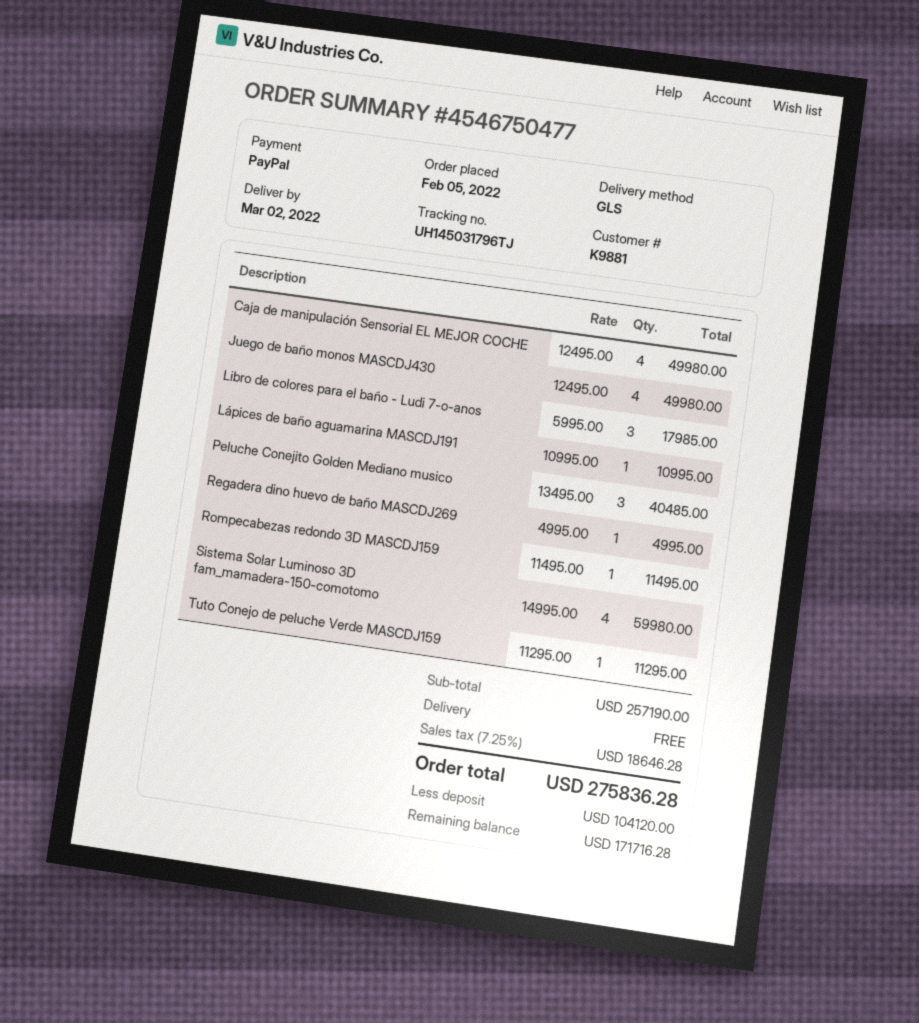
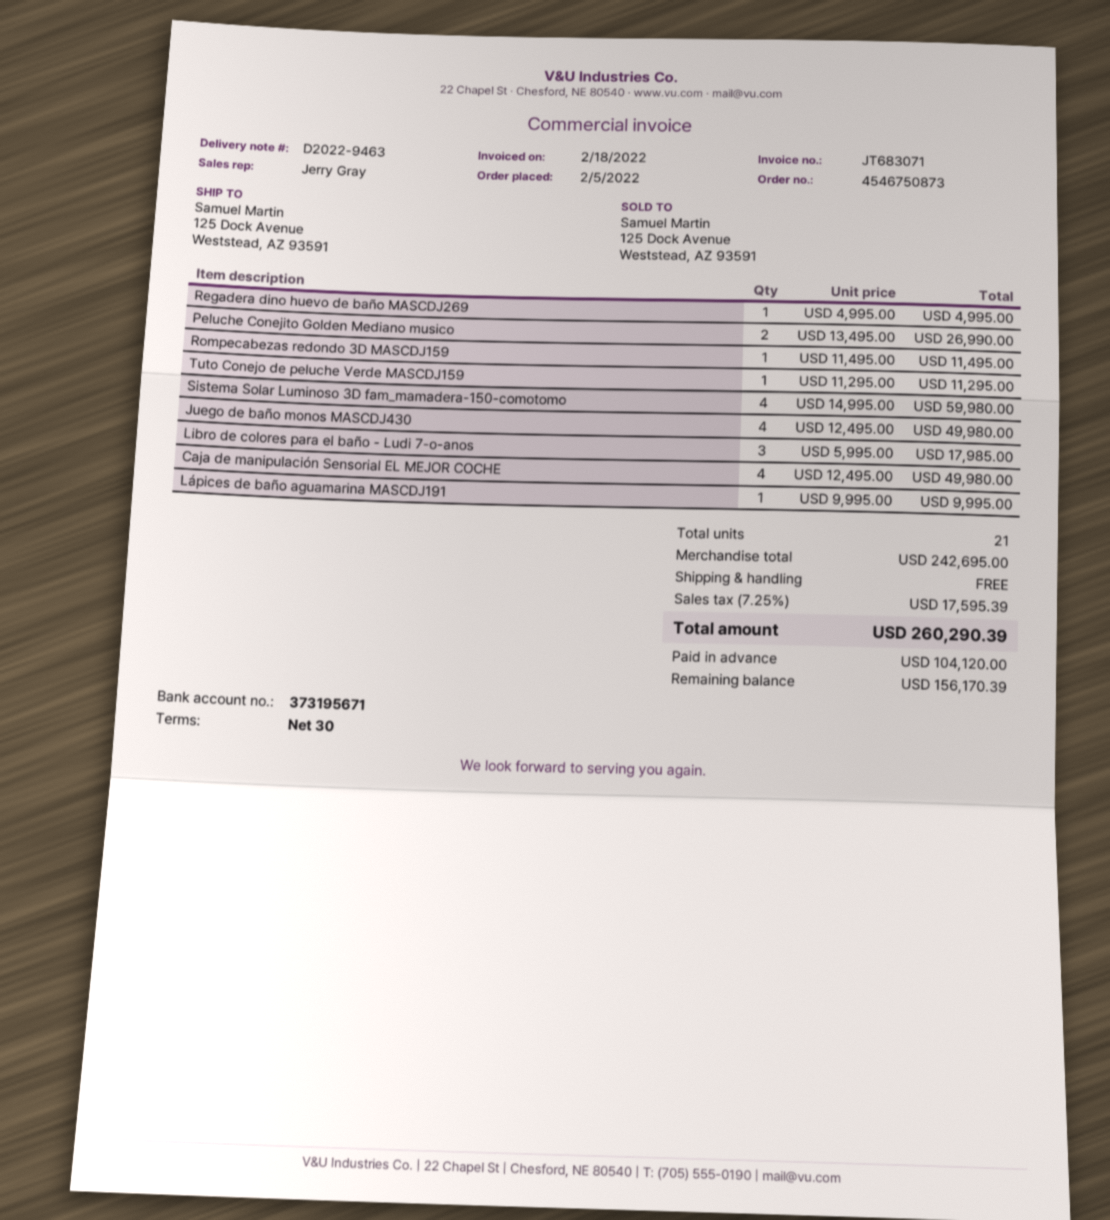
order number: 4546750477 -> 4546750873
Lápices de baño aguamarina MASCDJ191: 1 x 10995.00 = 10995.00 -> 1 x 9995.00 = 9995.00
Peluche Conejito Golden Mediano musico: 3 x 13495.00 = 40485.00 -> 2 x 13495.00 = 26990.00
subtotal: 257190.00 -> 242695.00
tax: 7.25% = 18646.28 -> 7.25% = 17595.39
total: 275836.28 -> 260290.39
balance: 171716.28 -> 156170.39

